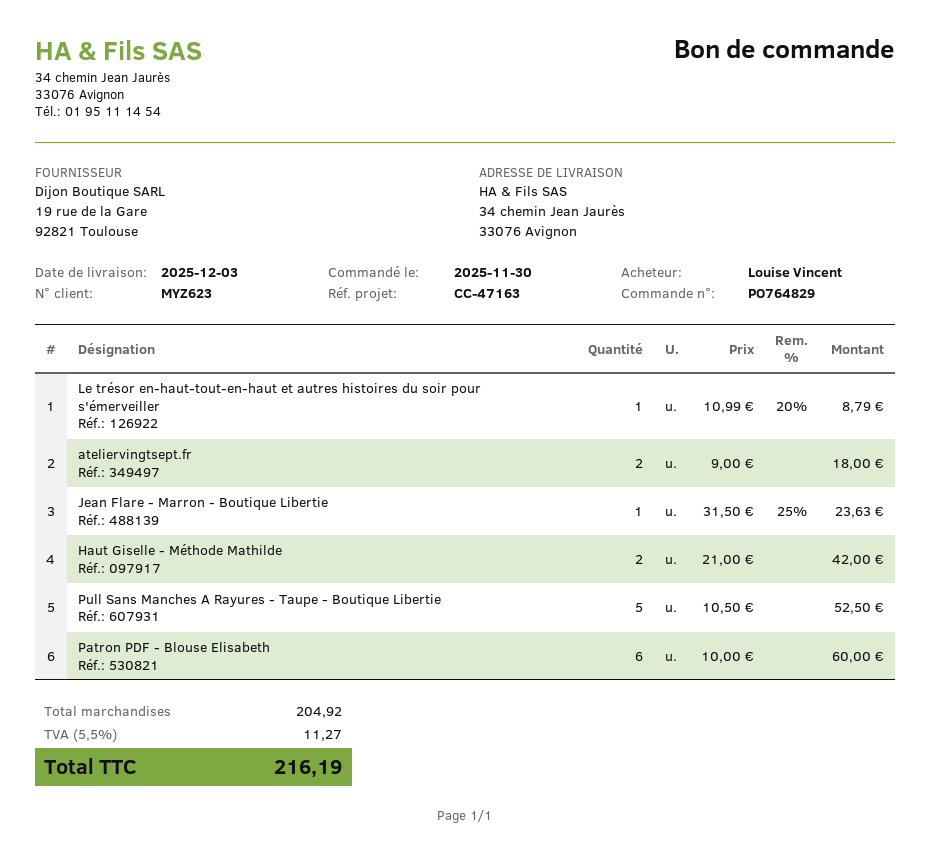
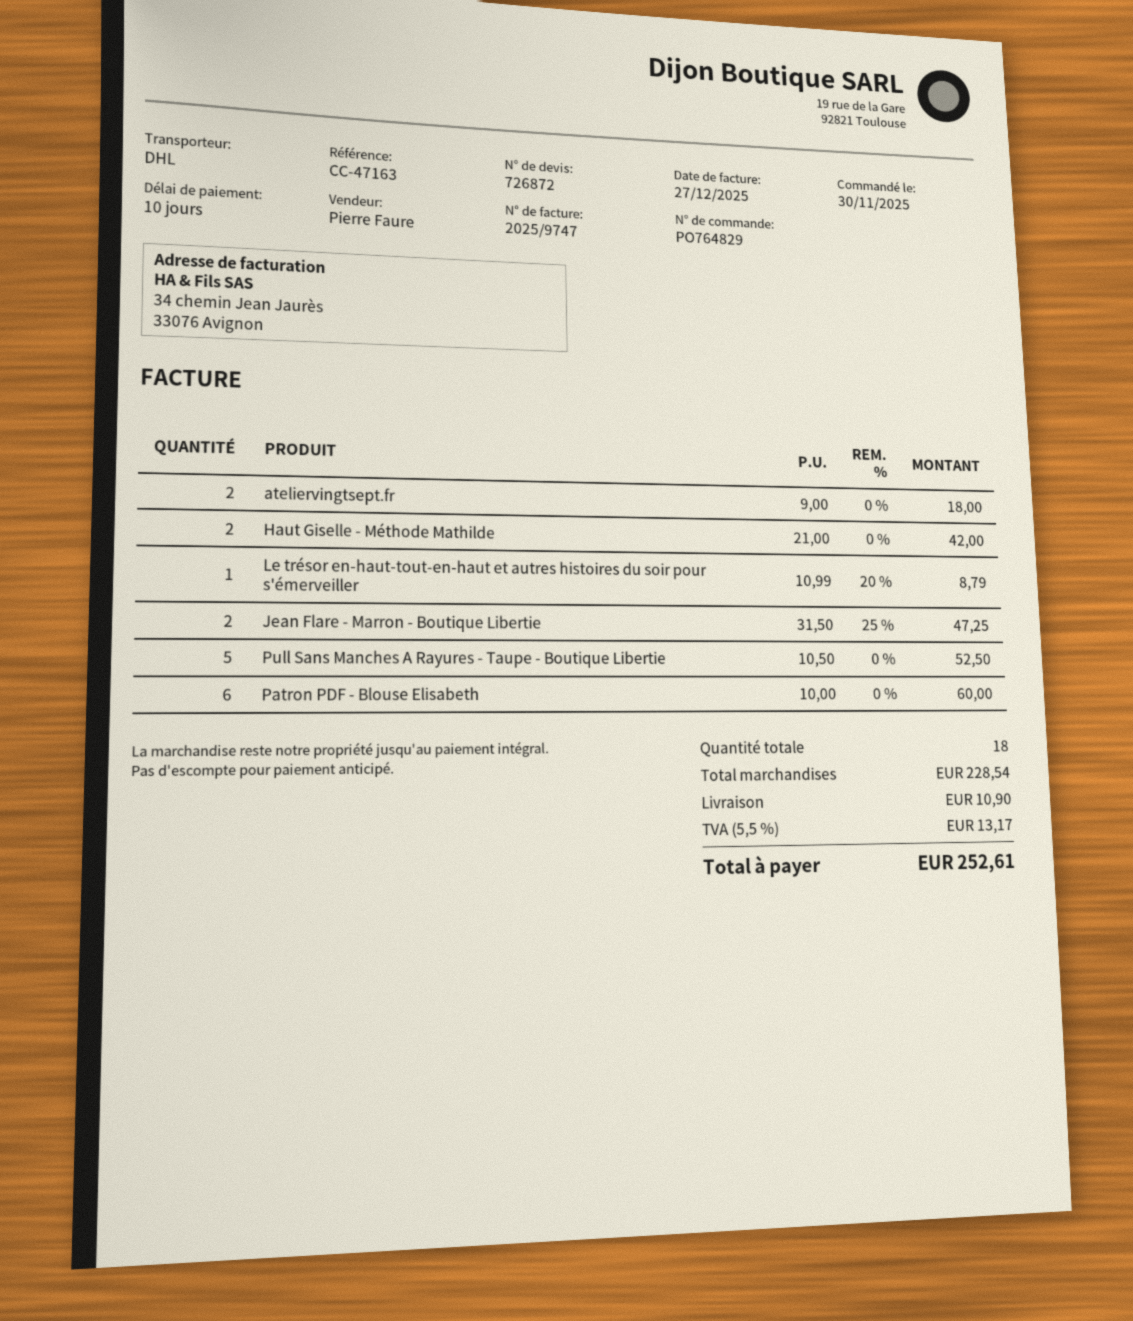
Jean Flare - Marron - Boutique Libertie: 1 x 31.50 - 25% = 23.63 -> 2 x 31.50 - 25% = 47.25
subtotal: 204.92 -> 228.54
shipping: none -> 10.90
tax: 5.5% = 11.27 -> 5.5% = 13.17
total: 216.19 -> 252.61

